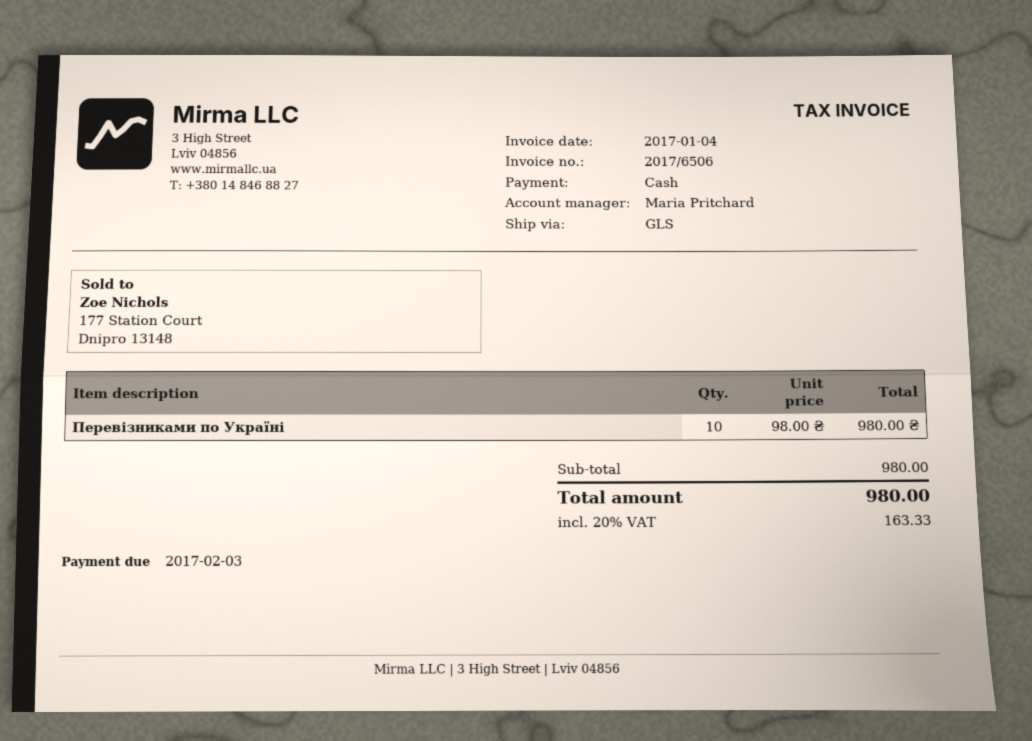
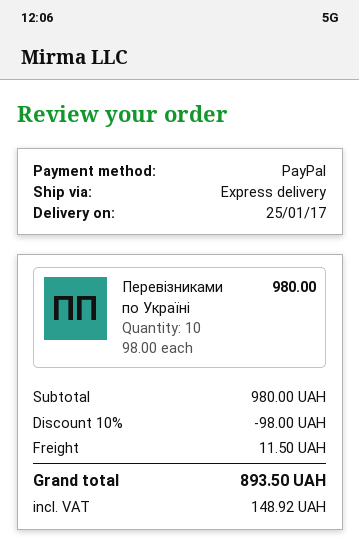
payment method: cash -> PayPal
shipping method: GLS -> express
discount: none -> 10% = 98.00
shipping: none -> 11.50
tax: 163.33 -> 148.92
total: 980.00 -> 893.50

